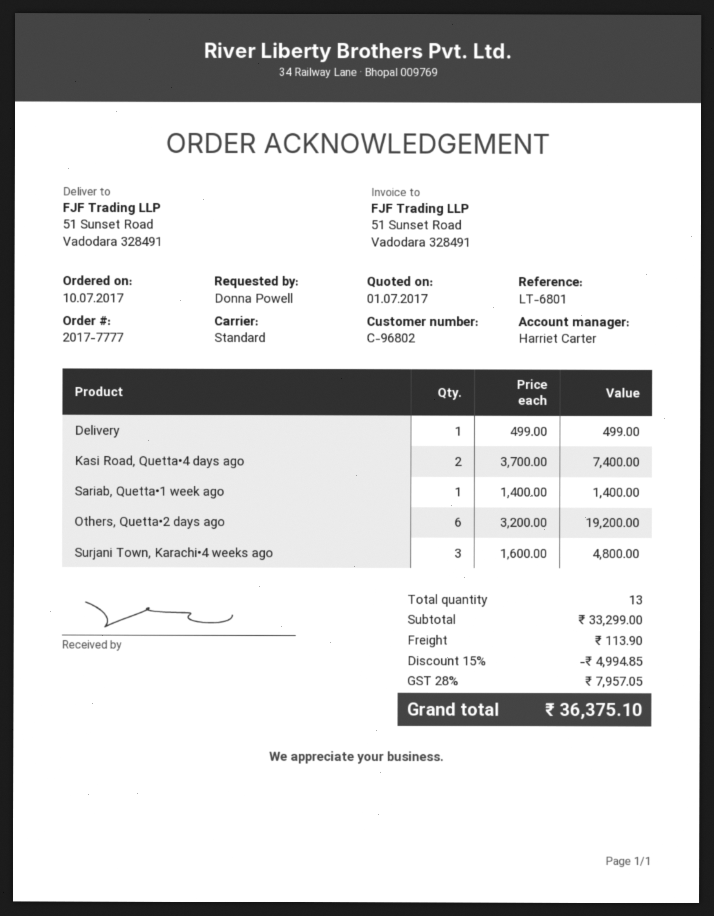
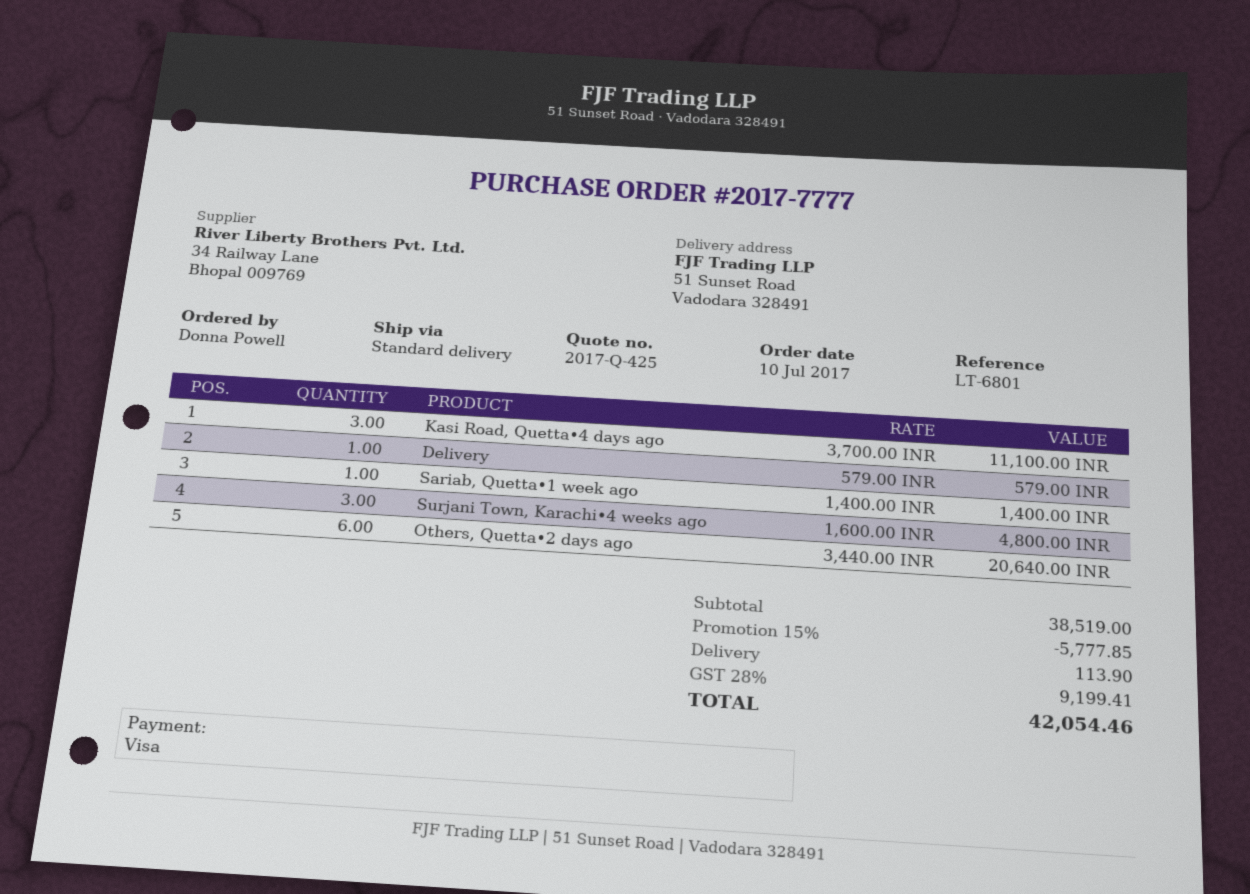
Delivery: 1 x 499.00 = 499.00 -> 1 x 579.00 = 579.00
Kasi Road, Quetta•4 days ago: 2 x 3700.00 = 7400.00 -> 3 x 3700.00 = 11100.00
Others, Quetta•2 days ago: 6 x 3200.00 = 19200.00 -> 6 x 3440.00 = 20640.00
subtotal: 33299.00 -> 38519.00
discount: 15% = 4994.85 -> 15% = 5777.85
tax: 28% = 7957.05 -> 28% = 9199.41
total: 36375.10 -> 42054.46

